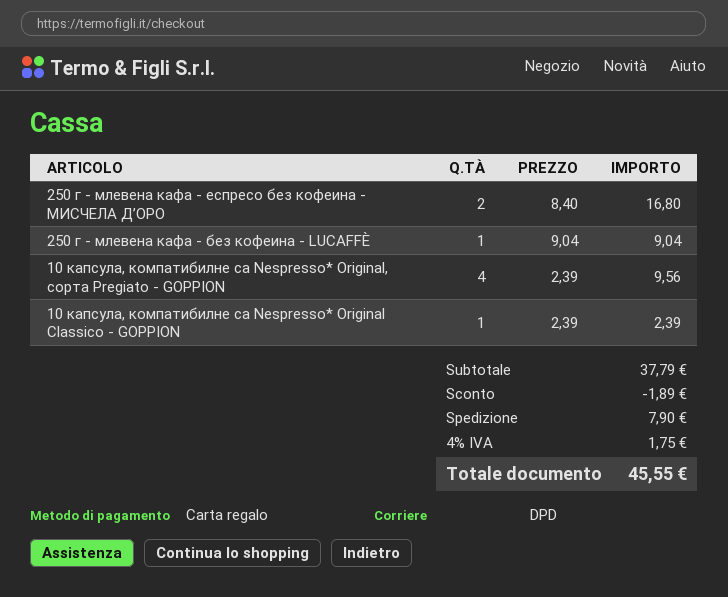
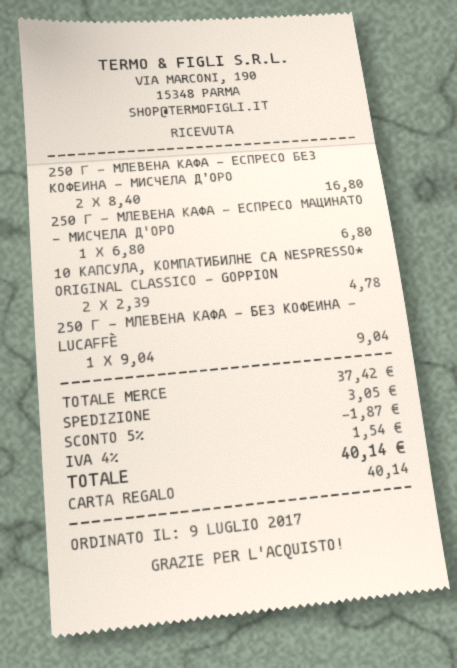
10 капсула, компатибилне са Nespresso* Original, сорта Pregiato - GOPPION: 4 x 2.39 = 9.56 -> none
10 капсула, компатибилне са Nespresso* Original Classico - GOPPION: 1 x 2.39 = 2.39 -> 2 x 2.39 = 4.78
250 Г - МЛЕВЕНА КАФА - ЕСПРЕСО МАЦИНАТО - МИСЧЕЛА Д'ОРО: none -> 1 x 6.80 = 6.80
subtotal: 37.79 -> 37.42
discount: 1.89 -> 1.87
shipping: 7.90 -> 3.05
tax: 4% = 1.75 -> 4% = 1.54
total: 45.55 -> 40.14

